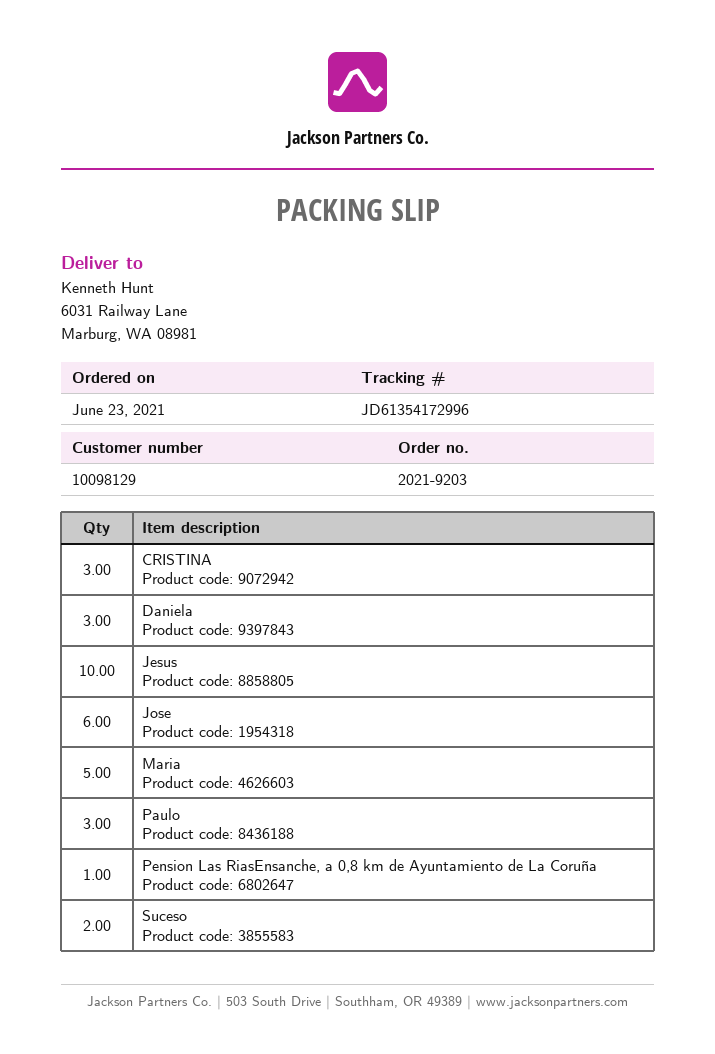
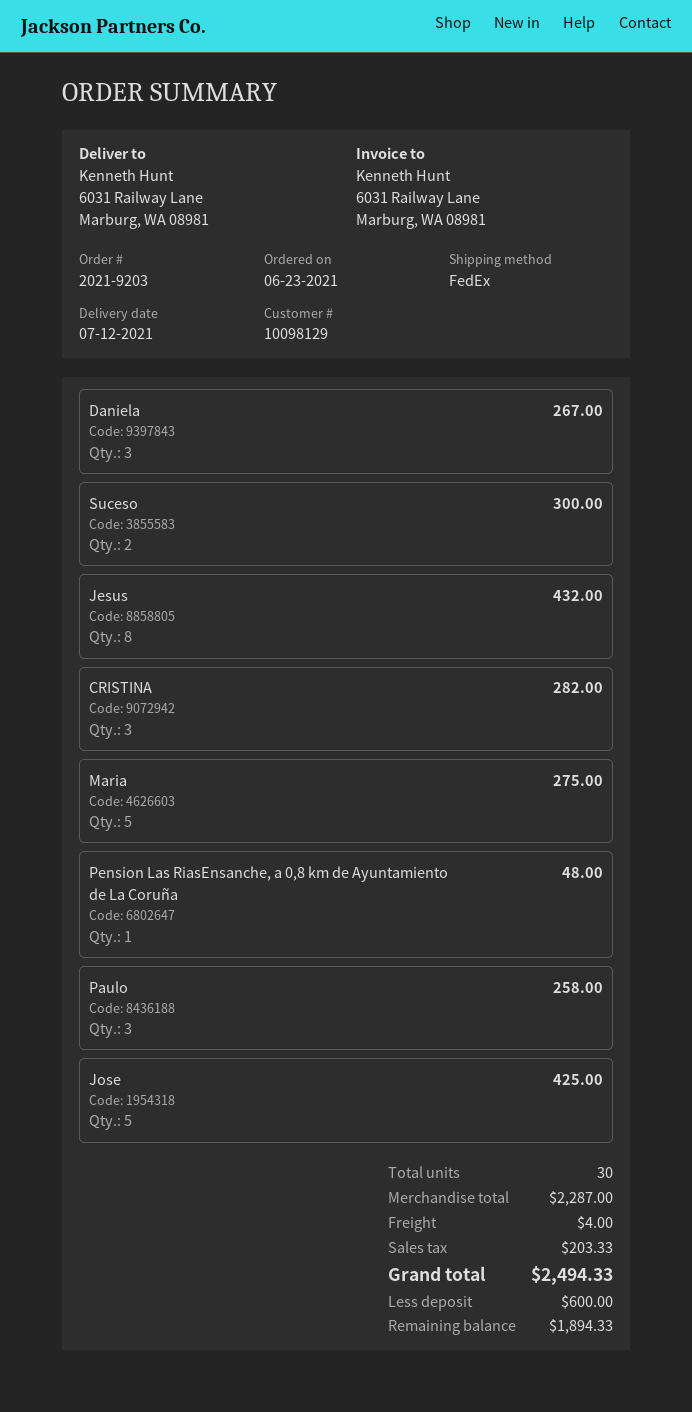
Jesus: 10 -> 8
Jose: 6 -> 5

